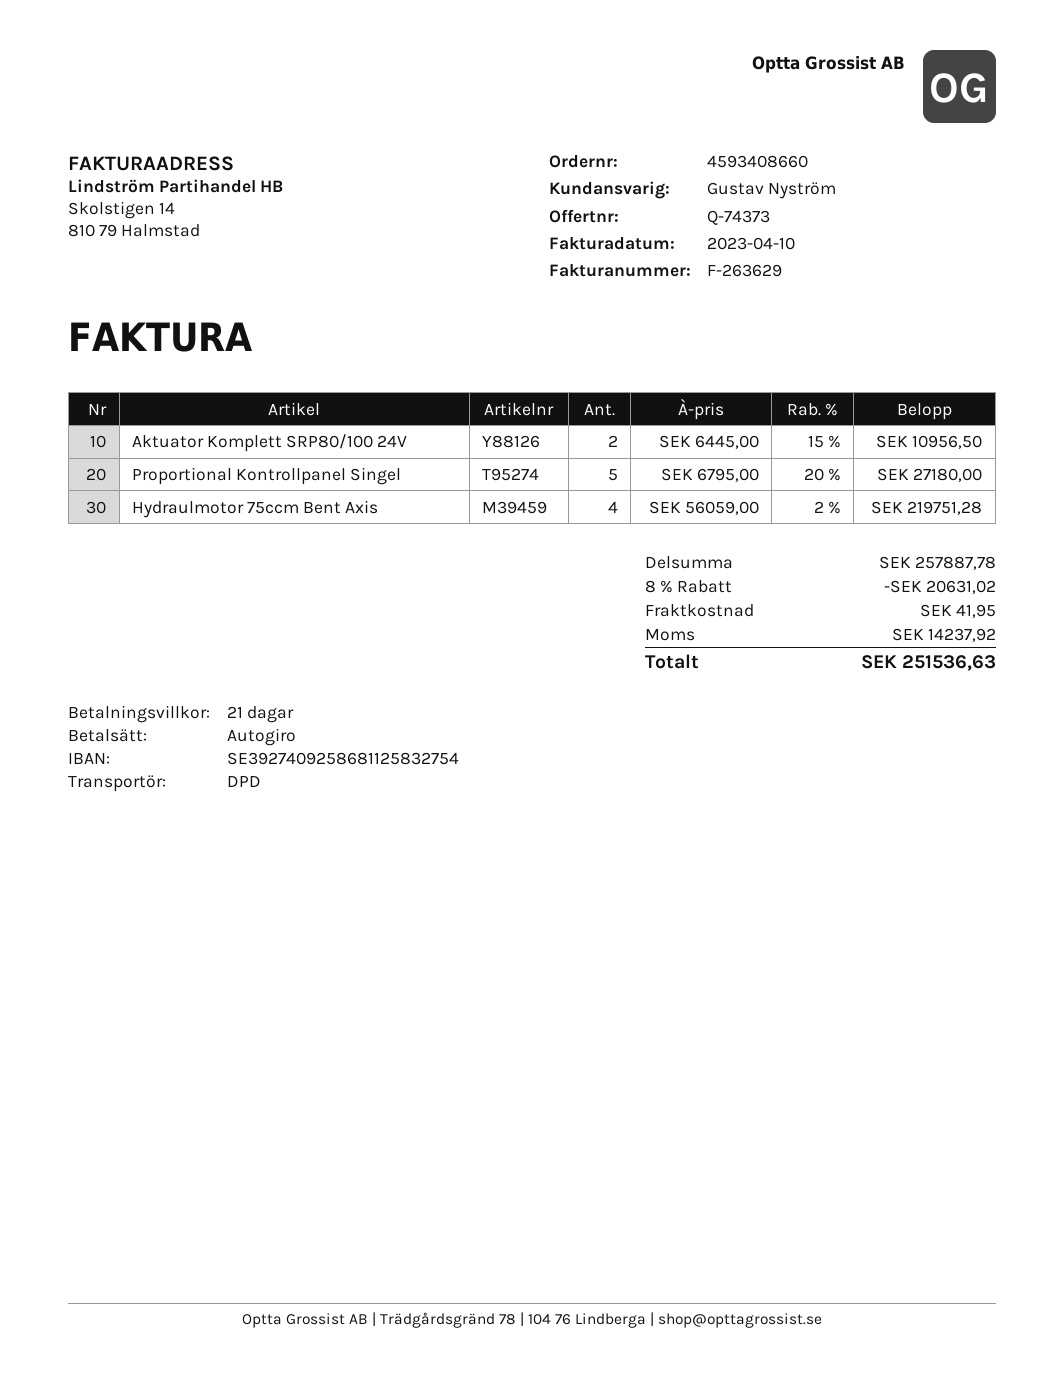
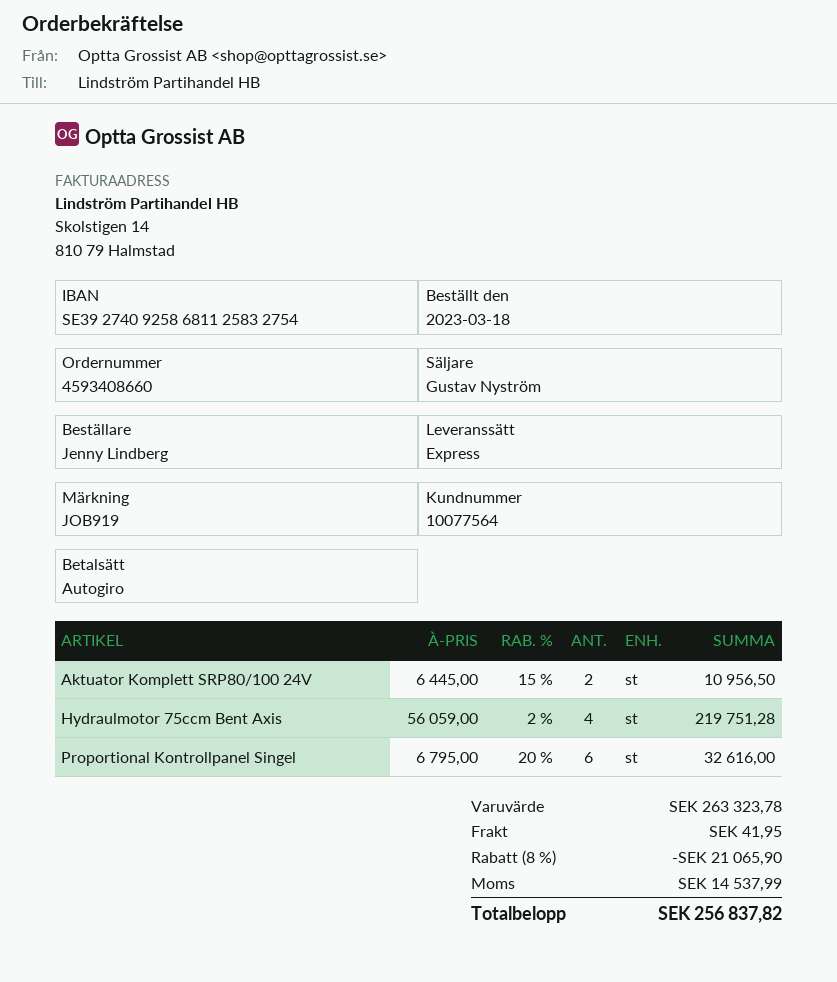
shipping method: DPD -> express
Proportional Kontrollpanel Singel: 5 x 6795.00 - 20% = 27180.00 -> 6 x 6795.00 - 20% = 32616.00
subtotal: 257887.78 -> 263323.78
discount: 8% = 20631.02 -> 8% = 21065.90
tax: 14237.92 -> 14537.99
total: 251536.63 -> 256837.82

